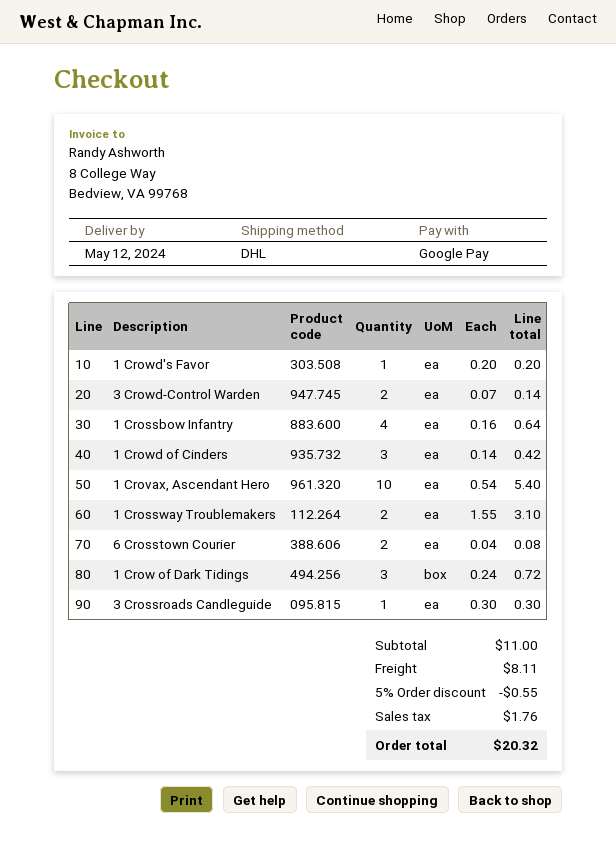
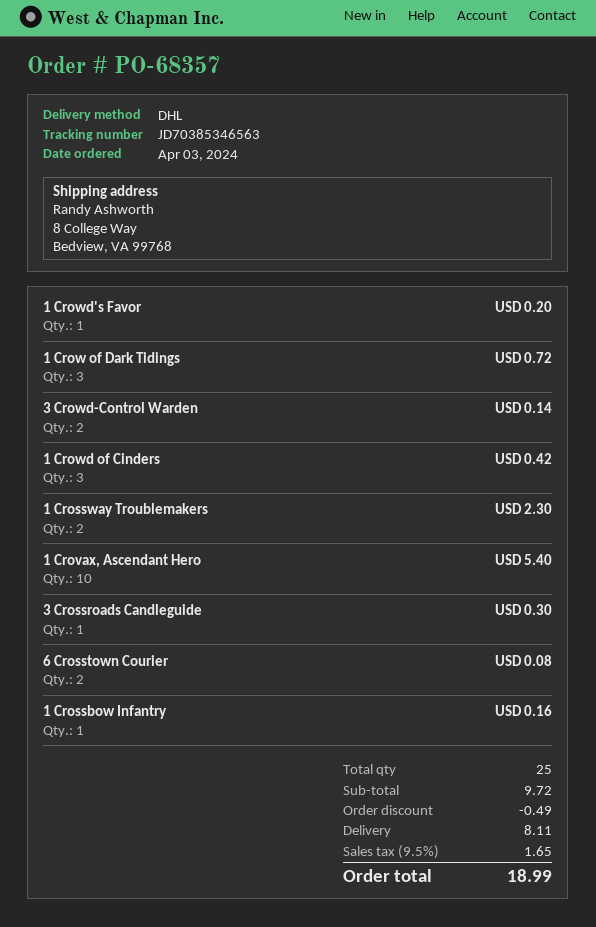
1 Crossbow Infantry: 4 for 0.64 -> 1 for 0.16
1 Crossway Troublemakers: 2 for 3.10 -> 2 for 2.30
subtotal: 11.00 -> 9.72
discount: 0.55 -> 0.49
tax: 1.76 -> 1.65
total: 20.32 -> 18.99

